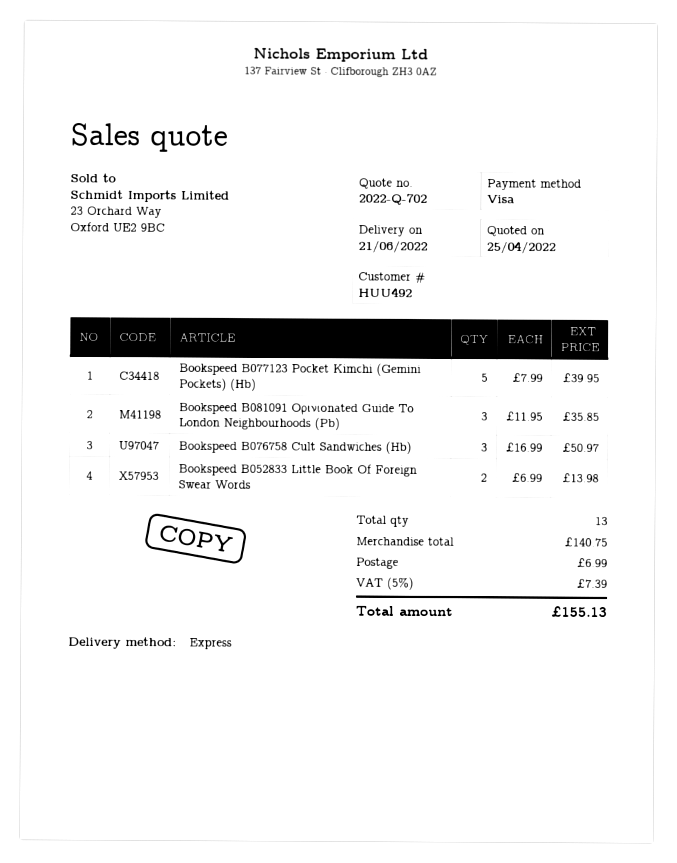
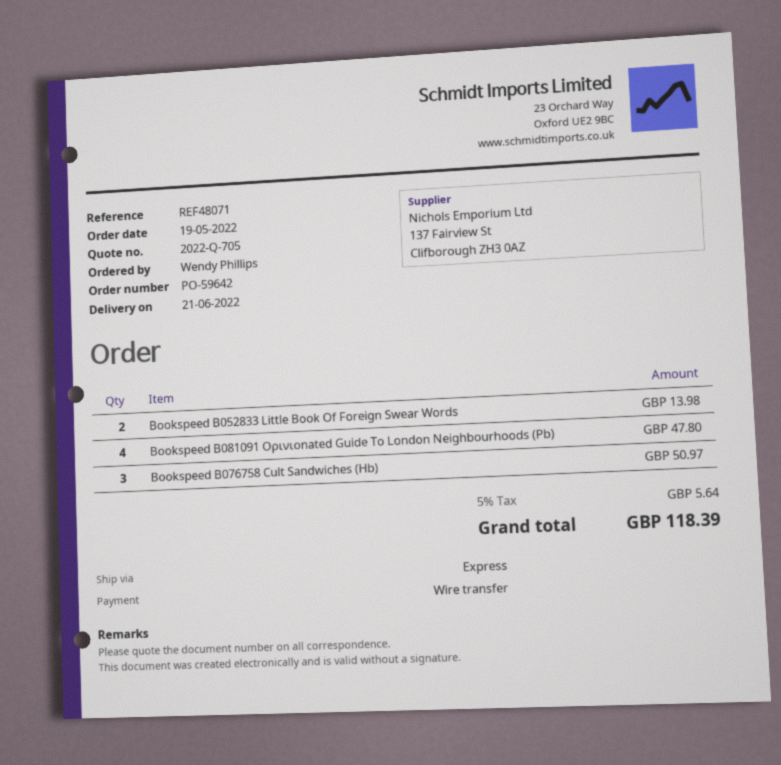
quote number: 2022-Q-702 -> 2022-Q-705
payment method: Visa -> bank transfer
Bookspeed B077123 Pocket Kimchi (Gemini Pockets) (Hb): 5 for 39.95 -> none
Bookspeed B081091 Ορινιοnated Guide To London Neighbourhoods (Pb): 3 for 35.85 -> 4 for 47.80
shipping: 6.99 -> none
tax: 5% = 7.39 -> 5% = 5.64
total: 155.13 -> 118.39

